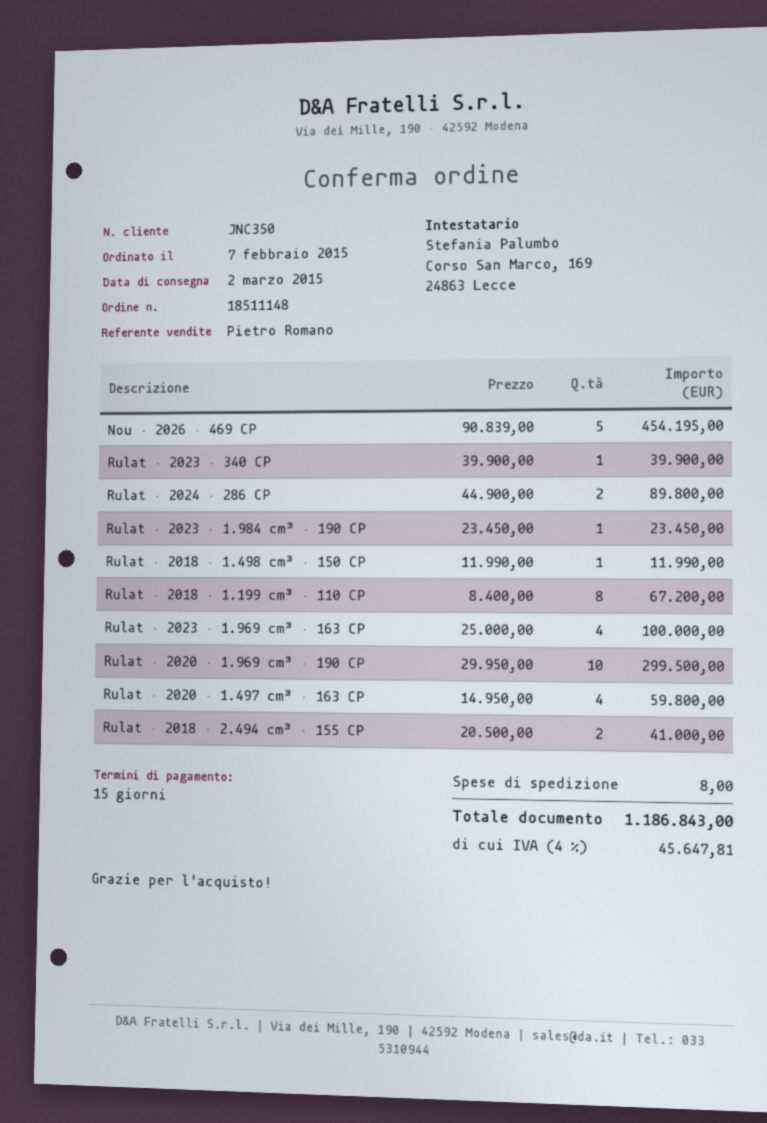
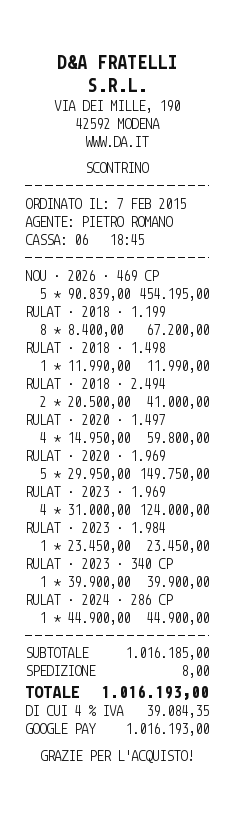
Rulat · 2024 · 286 CP: 2 x 44900.00 = 89800.00 -> 1 x 44900.00 = 44900.00
Rulat · 2023 · 1.969 cm³ · 163 CP: 4 x 25000.00 = 100000.00 -> 4 x 31000.00 = 124000.00
Rulat · 2020 · 1.969 cm³ · 190 CP: 10 x 29950.00 = 299500.00 -> 5 x 29950.00 = 149750.00
tax: 4% = 45647.81 -> 4% = 39084.35
total: 1186843.00 -> 1016193.00

